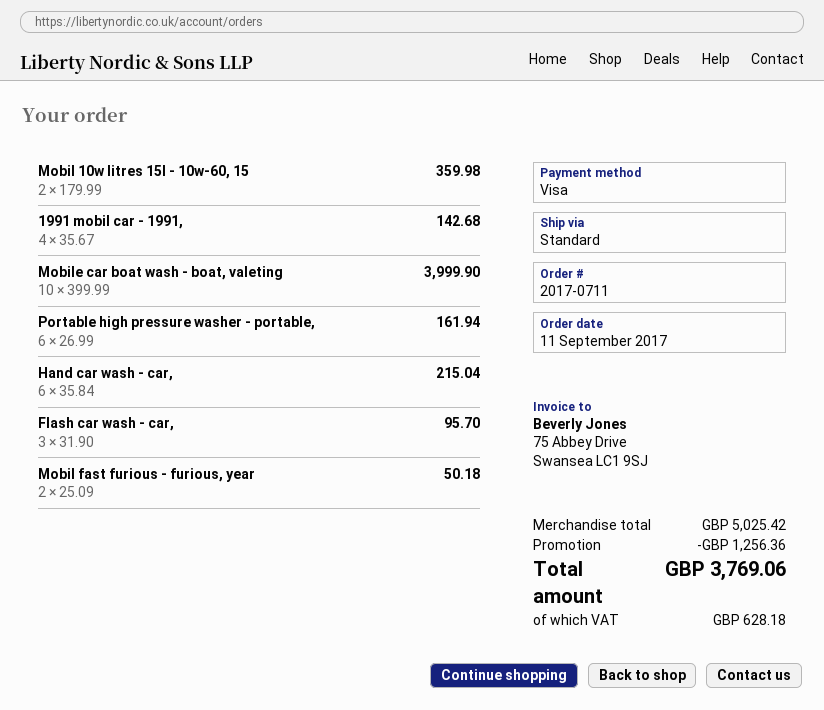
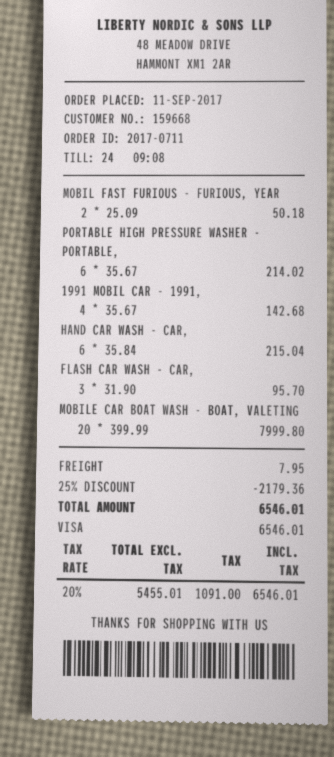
Mobil 10w litres 15l - 10w-60, 15: 2 x 179.99 = 359.98 -> none
Mobile car boat wash - boat, valeting: 10 x 399.99 = 3999.90 -> 20 x 399.99 = 7999.80
Portable high pressure washer - portable,: 6 x 26.99 = 161.94 -> 6 x 35.67 = 214.02
discount: 1256.36 -> 2179.36
shipping: none -> 7.95
tax: 628.18 -> 1091.00
total: 3769.06 -> 6546.01

